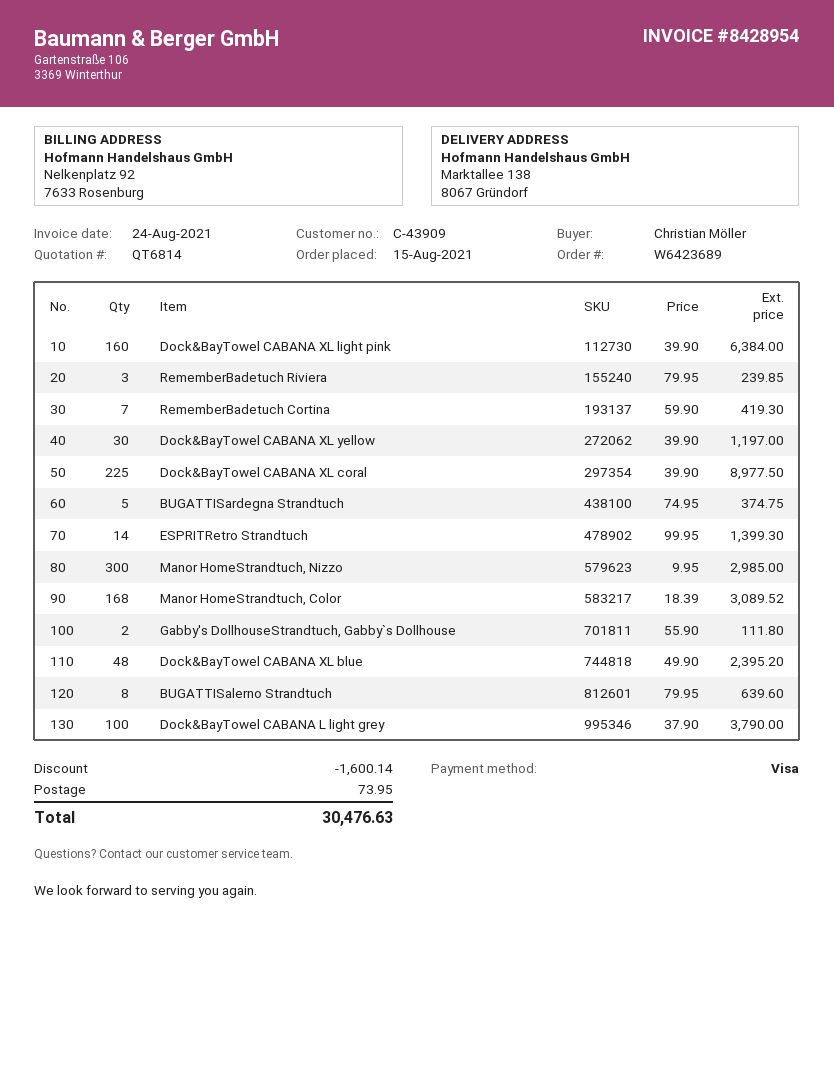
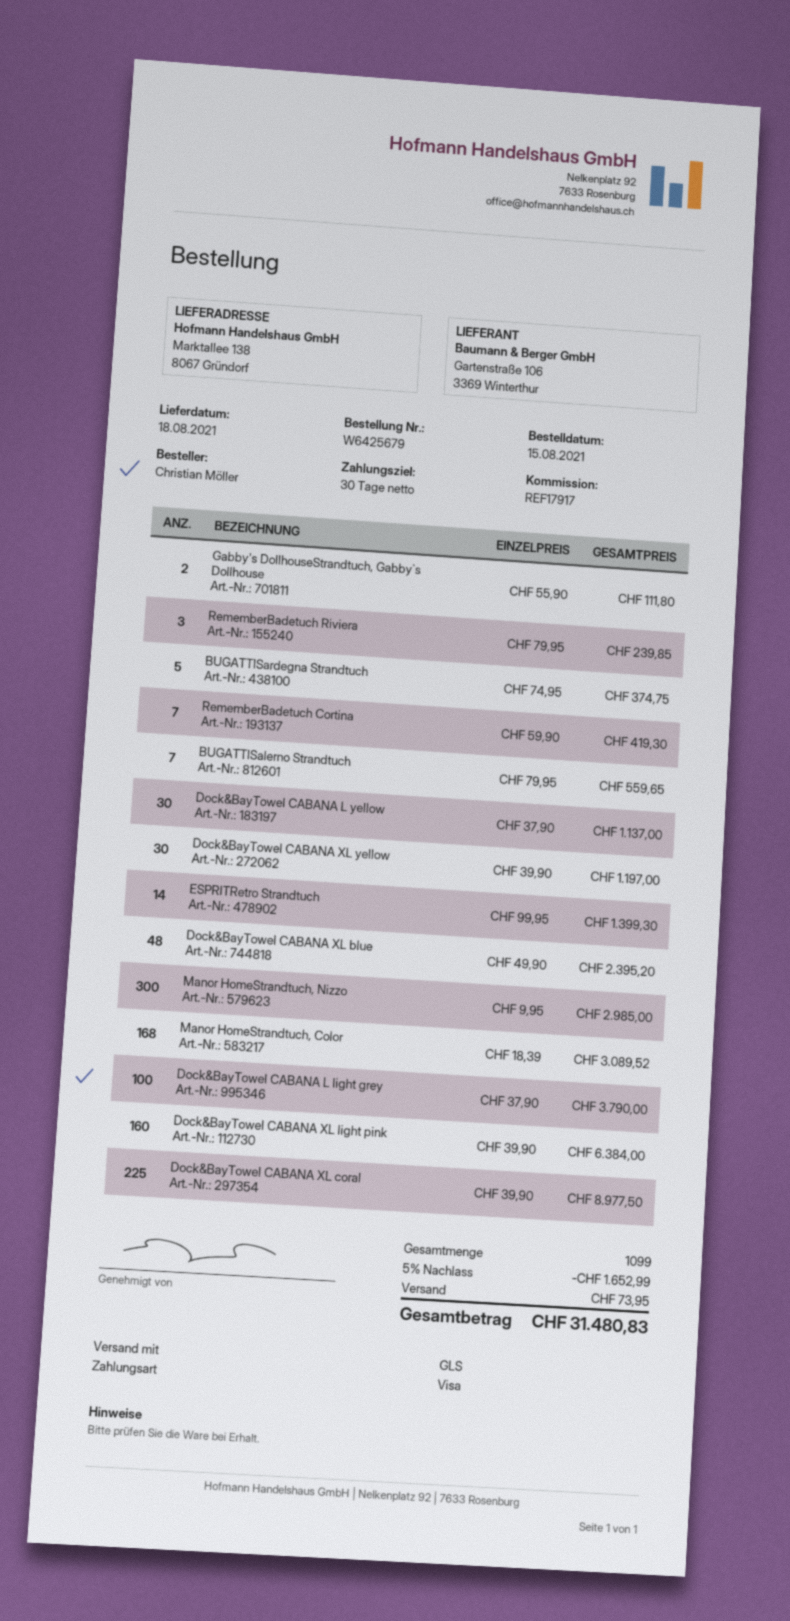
order number: W6423689 -> W6425679
BUGATTISalerno Strandtuch: 8 x 79.95 = 639.60 -> 7 x 79.95 = 559.65
Dock&BayTowel CABANA L yellow: none -> 30 x 37.90 = 1137.00
discount: 1600.14 -> 1652.99
total: 30476.63 -> 31480.83

